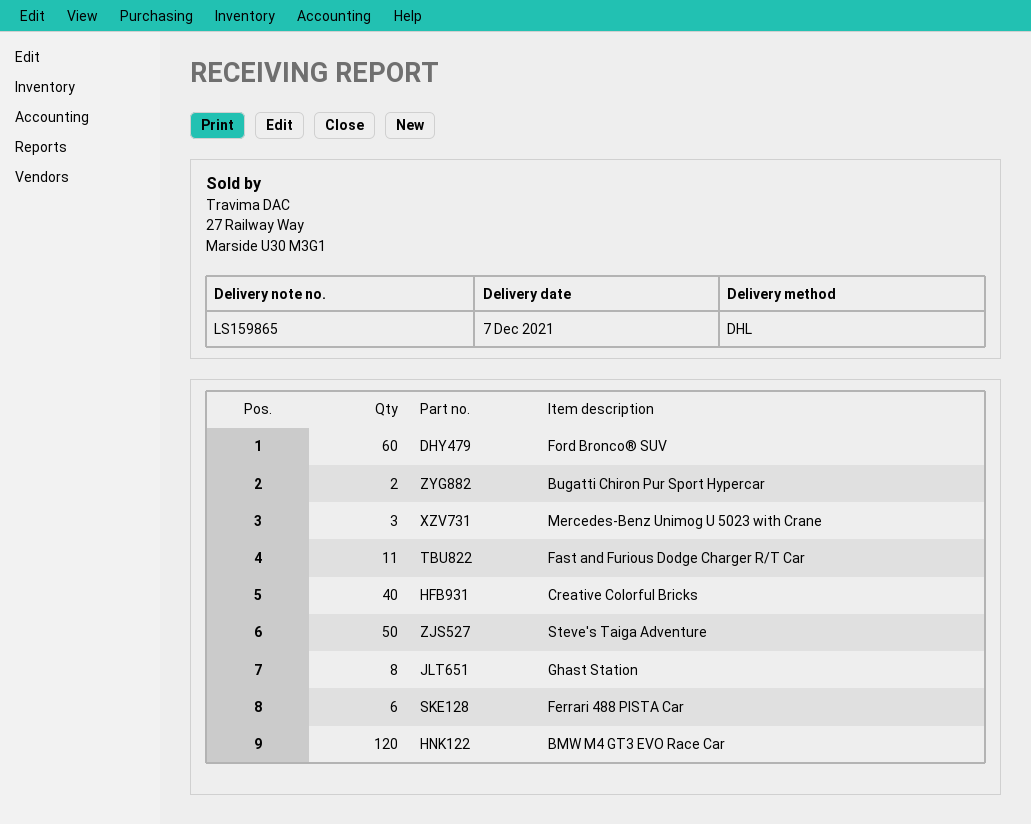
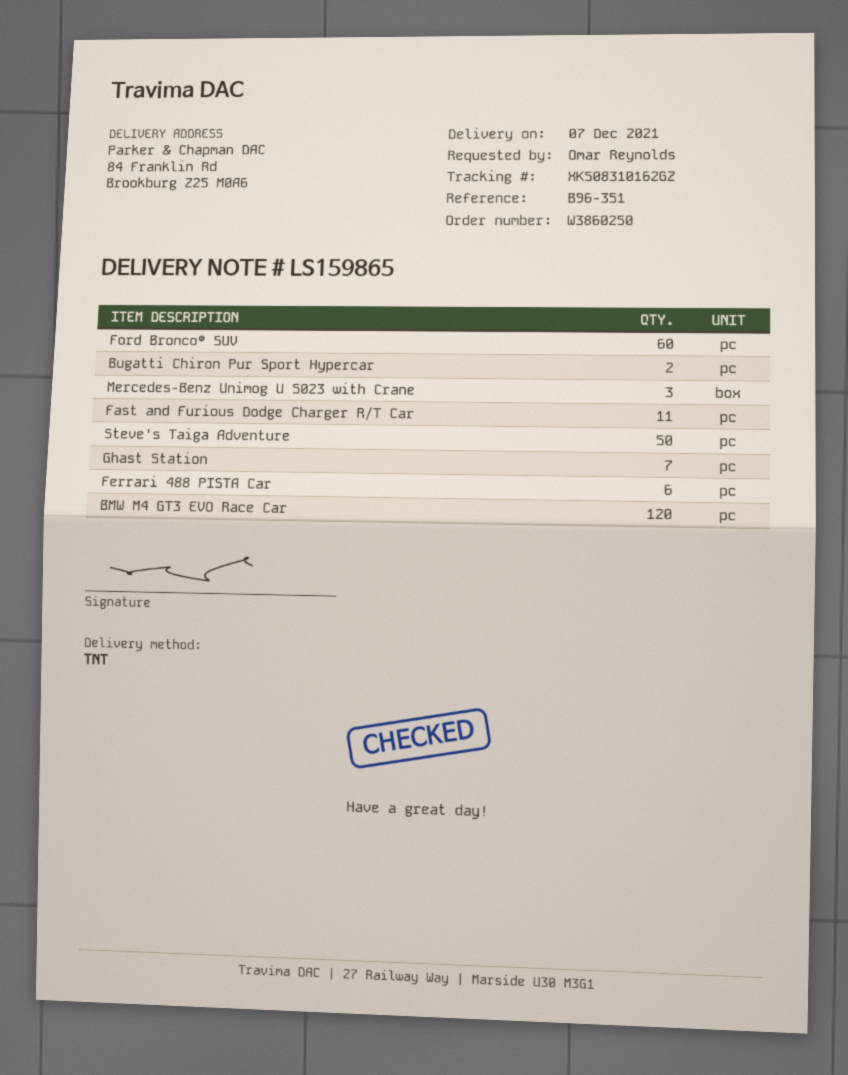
shipping method: DHL -> TNT
Creative Colorful Bricks: 40 -> none
Ghast Station: 8 -> 7

